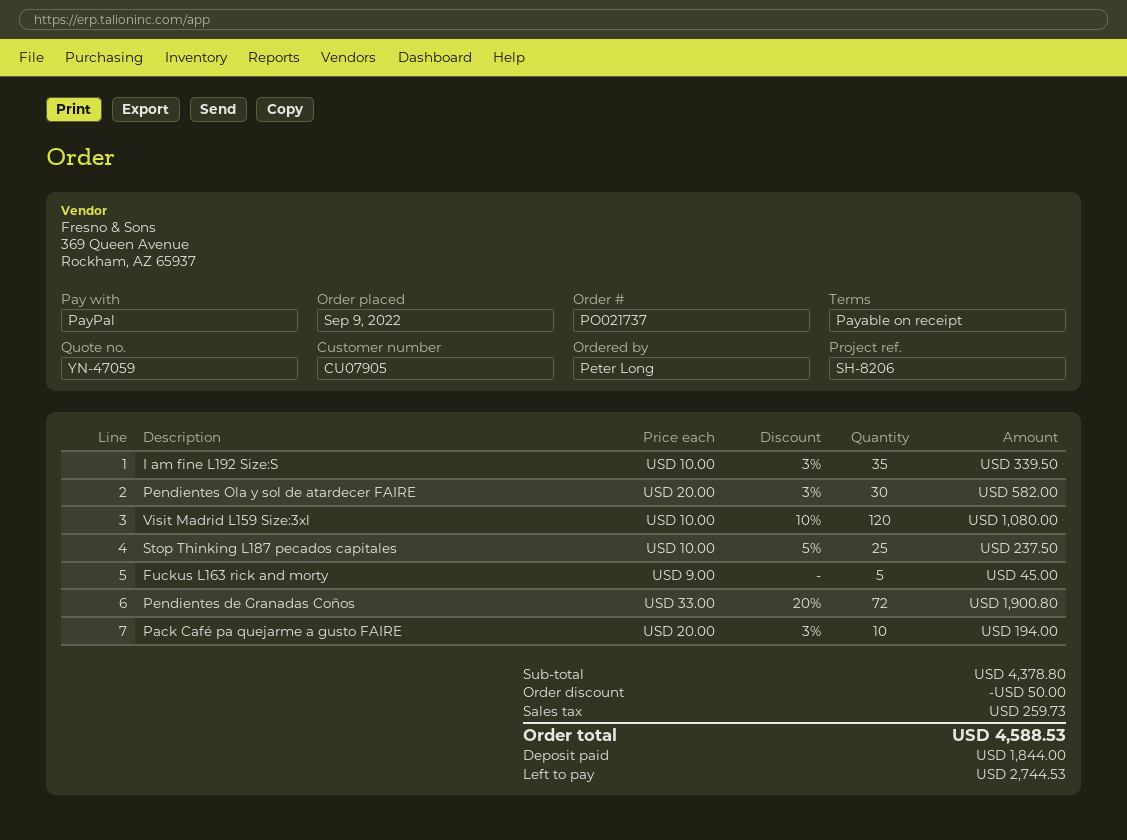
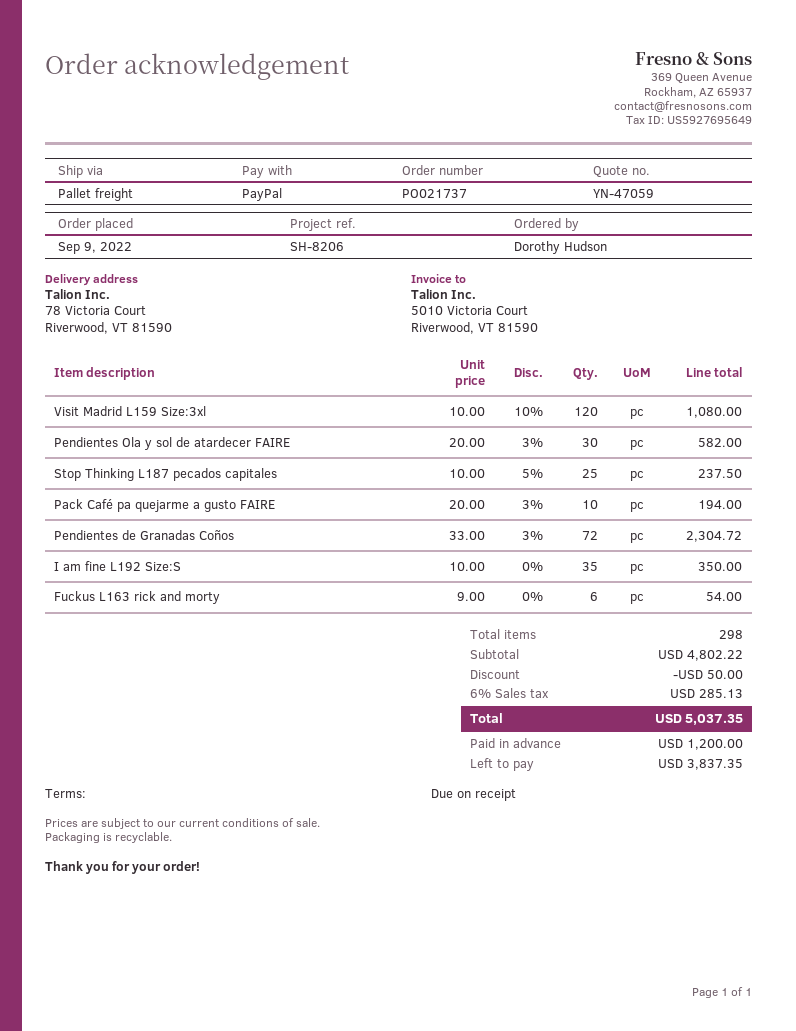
ordered by: Peter Long -> Dorothy Hudson
I am fine L192 Size:S: 35 x 10.00 - 3% = 339.50 -> 35 x 10.00 = 350.00
Fuckus L163 rick and morty: 5 x 9.00 = 45.00 -> 6 x 9.00 = 54.00
Pendientes de Granadas Coños: 72 x 33.00 - 20% = 1900.80 -> 72 x 33.00 - 3% = 2304.72
subtotal: 4378.80 -> 4802.22
tax: 259.73 -> 285.13
total: 4588.53 -> 5037.35
deposit: 1844.00 -> 1200.00
balance: 2744.53 -> 3837.35

